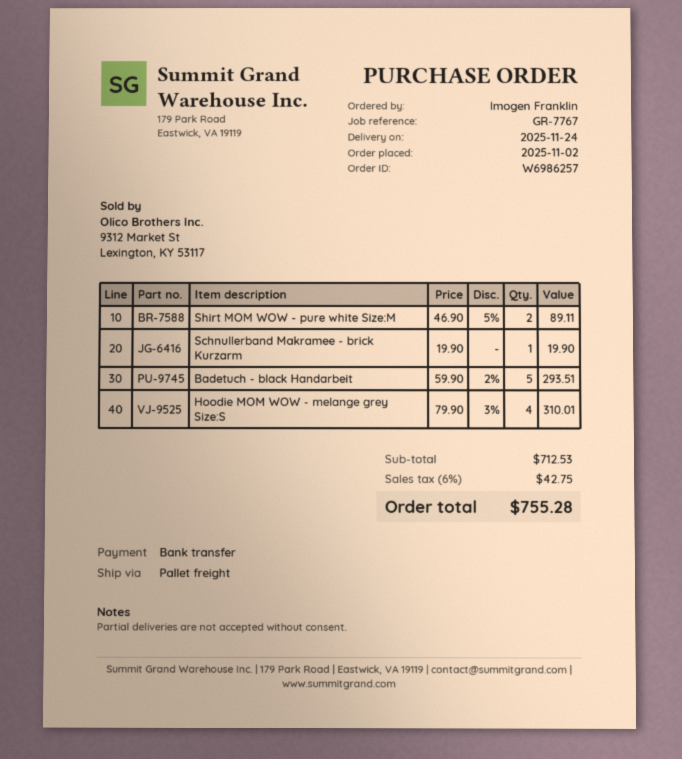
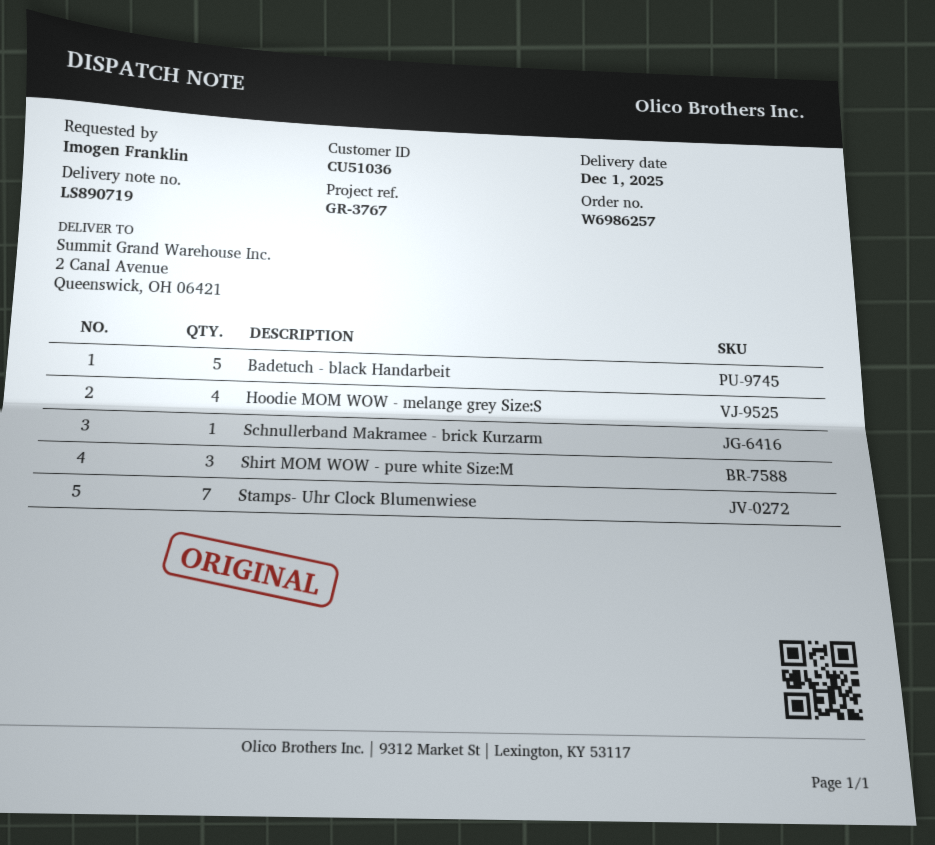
delivery date: 2025-11-24 -> 2025-12-01
reference: GR-7767 -> GR-3767
Shirt MOM WOW - pure white Size:M: 2 -> 3
Stamps- Uhr Clock Blumenwiese: none -> 7

